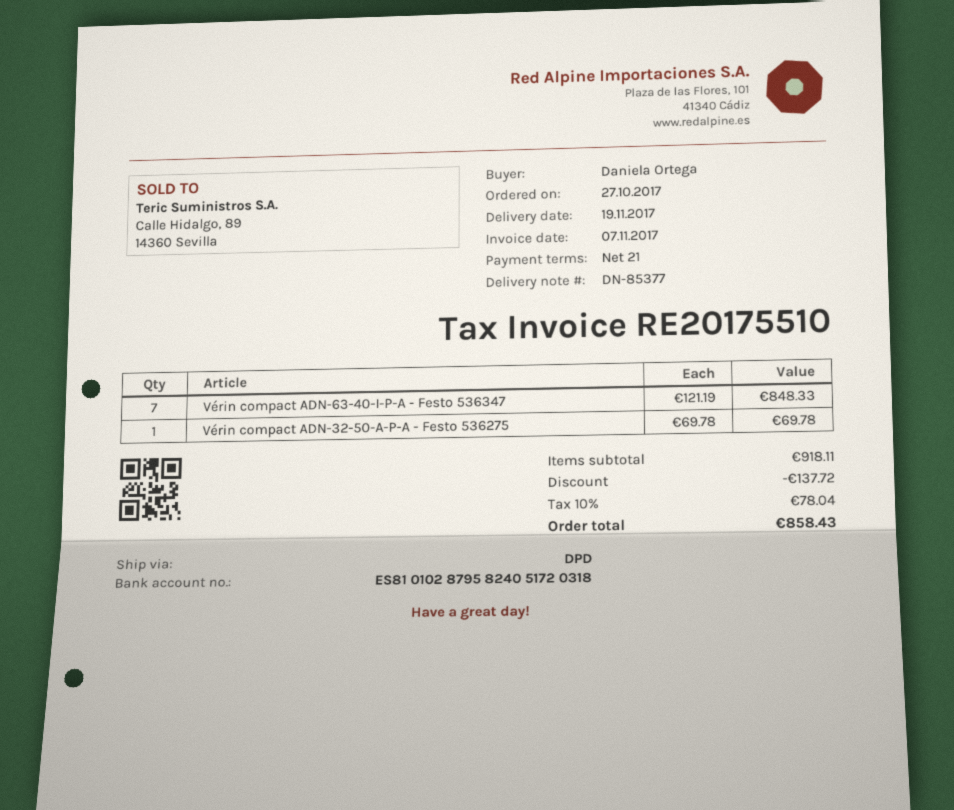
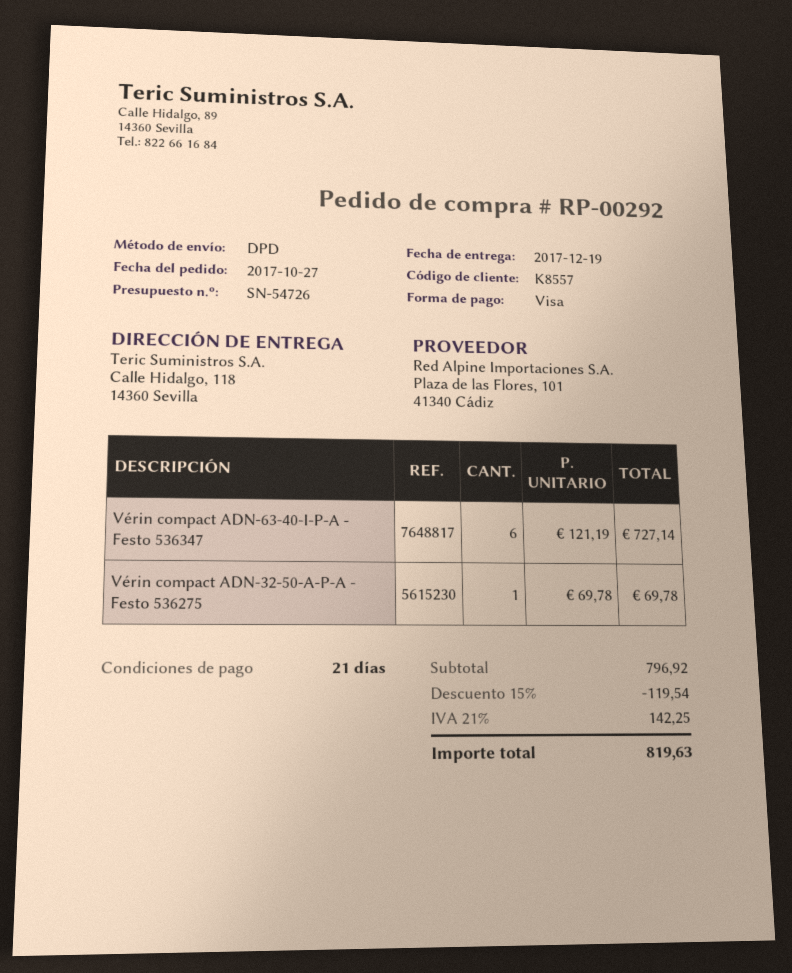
delivery date: 2017-11-19 -> 2017-12-19
Vérin compact ADN-63-40-I-P-A - Festo 536347: 7 x 121.19 = 848.33 -> 6 x 121.19 = 727.14
subtotal: 918.11 -> 796.92
discount: 137.72 -> 119.54
tax: 10% = 78.04 -> 21% = 142.25
total: 858.43 -> 819.63

